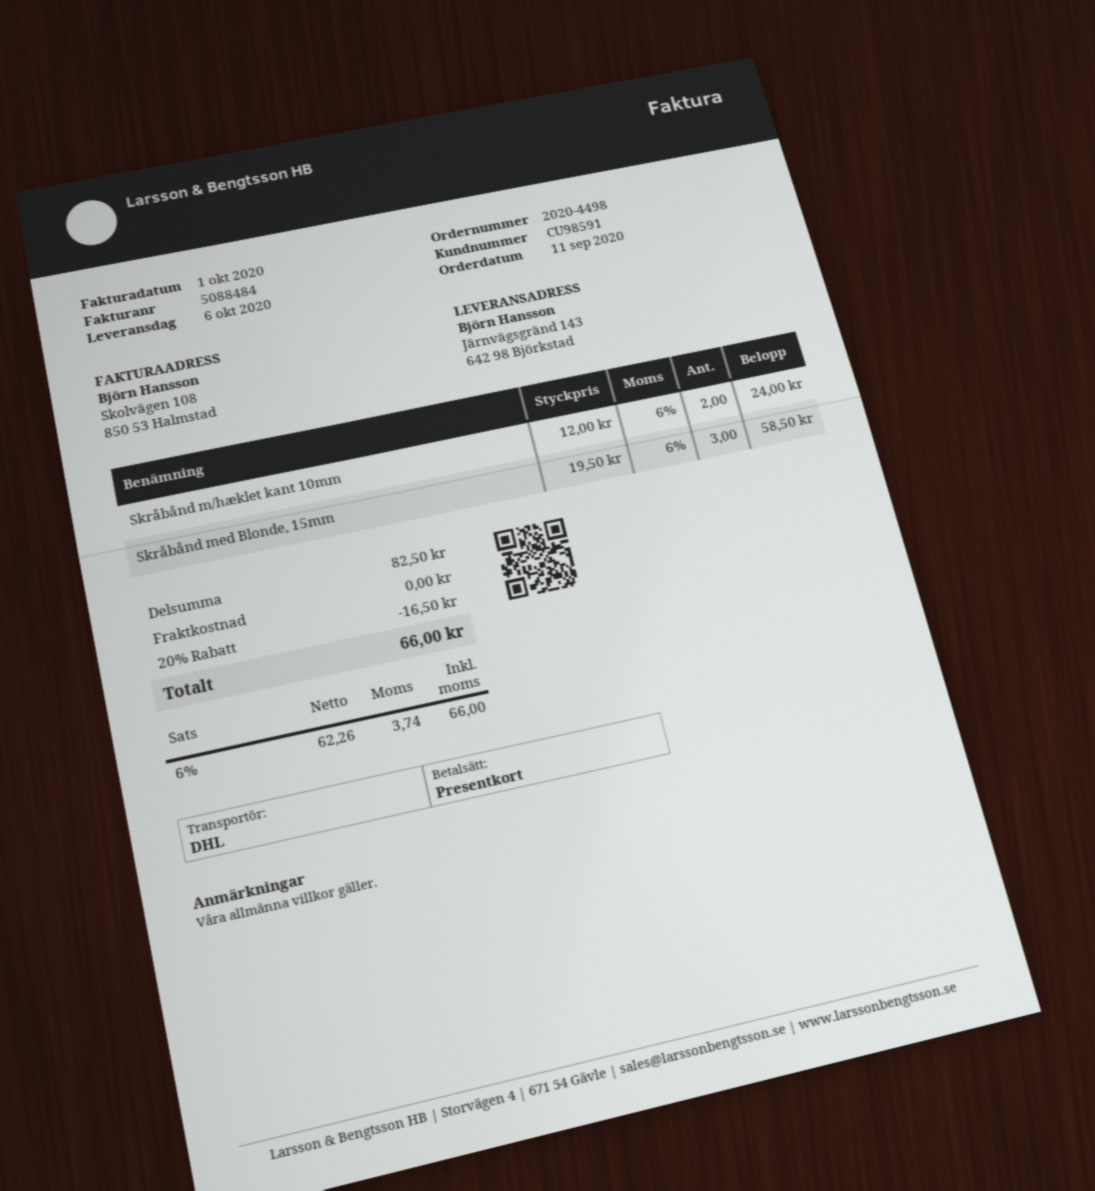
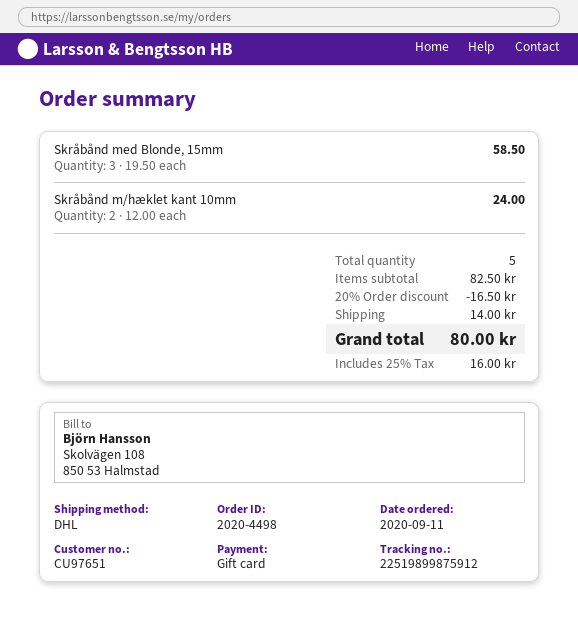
customer number: CU98591 -> CU97651
shipping: 0.00 -> 14.00
tax: 6% = 3.74 -> 25% = 16.00
total: 66.00 -> 80.00

